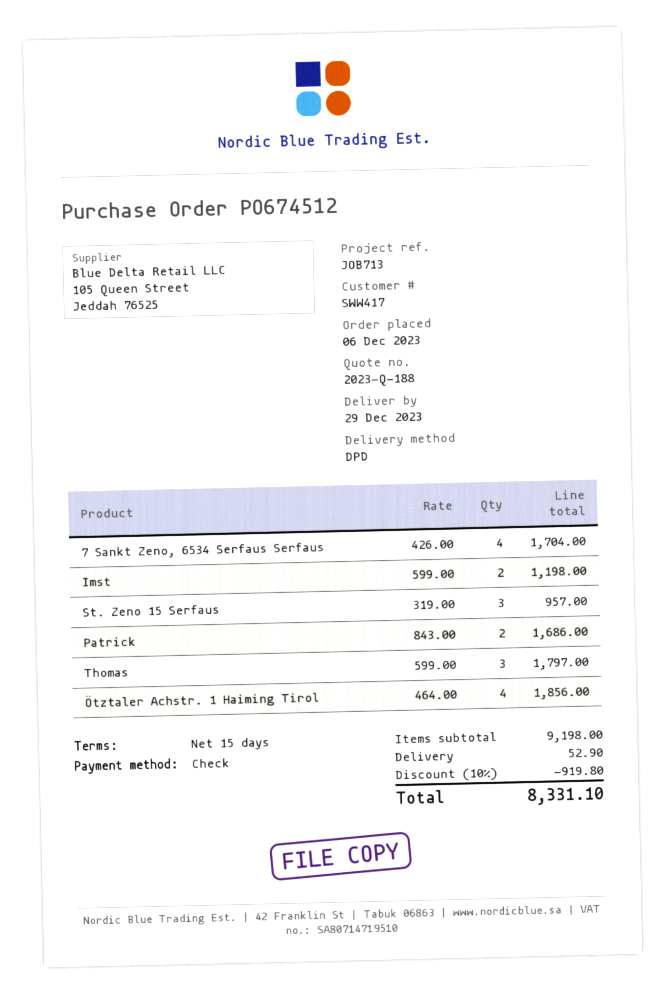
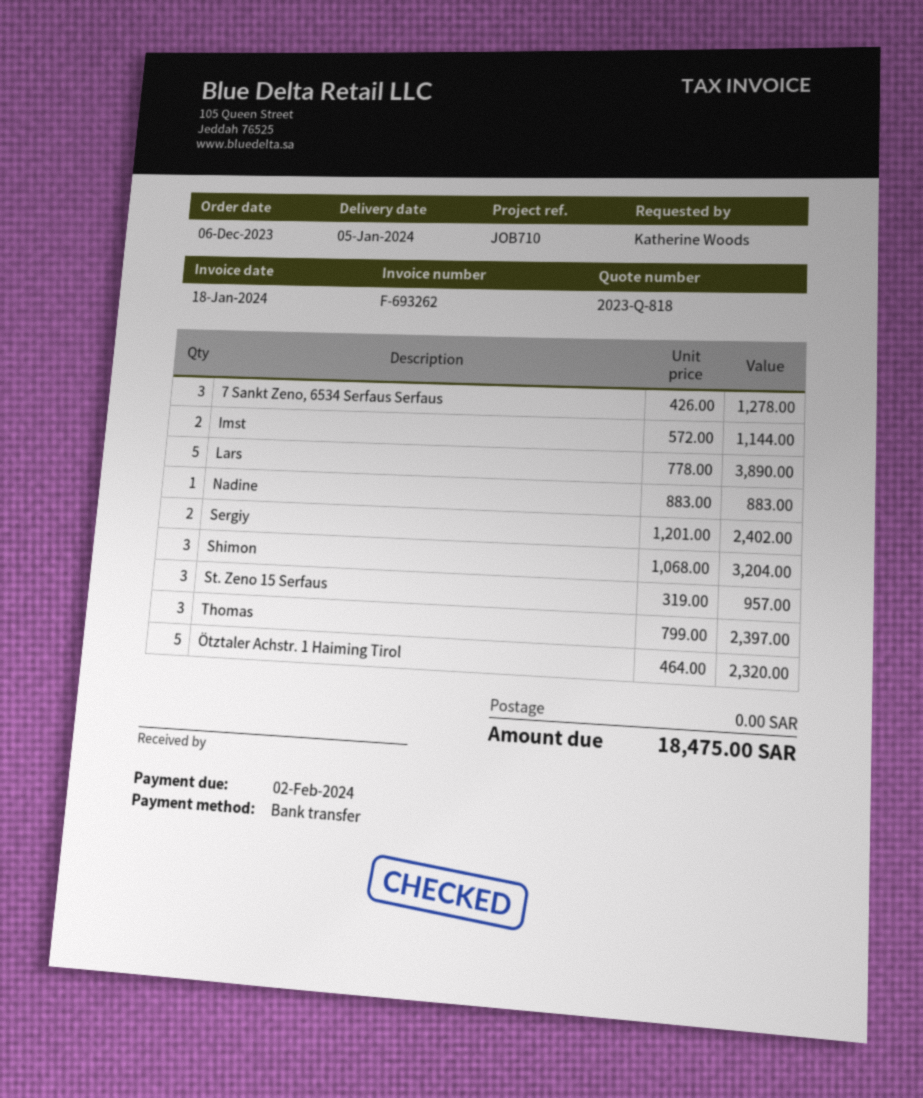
quote number: 2023-Q-188 -> 2023-Q-818
delivery date: 2023-12-29 -> 2024-01-05
reference: JOB713 -> JOB710
payment method: cheque -> bank transfer
7 Sankt Zeno, 6534 Serfaus Serfaus: 4 x 426.00 = 1704.00 -> 3 x 426.00 = 1278.00
Imst: 2 x 599.00 = 1198.00 -> 2 x 572.00 = 1144.00
Patrick: 2 x 843.00 = 1686.00 -> none
Thomas: 3 x 599.00 = 1797.00 -> 3 x 799.00 = 2397.00
Ötztaler Achstr. 1 Haiming Tirol: 4 x 464.00 = 1856.00 -> 5 x 464.00 = 2320.00
Lars: none -> 5 x 778.00 = 3890.00
Nadine: none -> 1 x 883.00 = 883.00
Sergiy: none -> 2 x 1201.00 = 2402.00
Shimon: none -> 3 x 1068.00 = 3204.00
discount: 10% = 919.80 -> none
shipping: 52.90 -> 0.00
total: 8331.10 -> 18475.00

